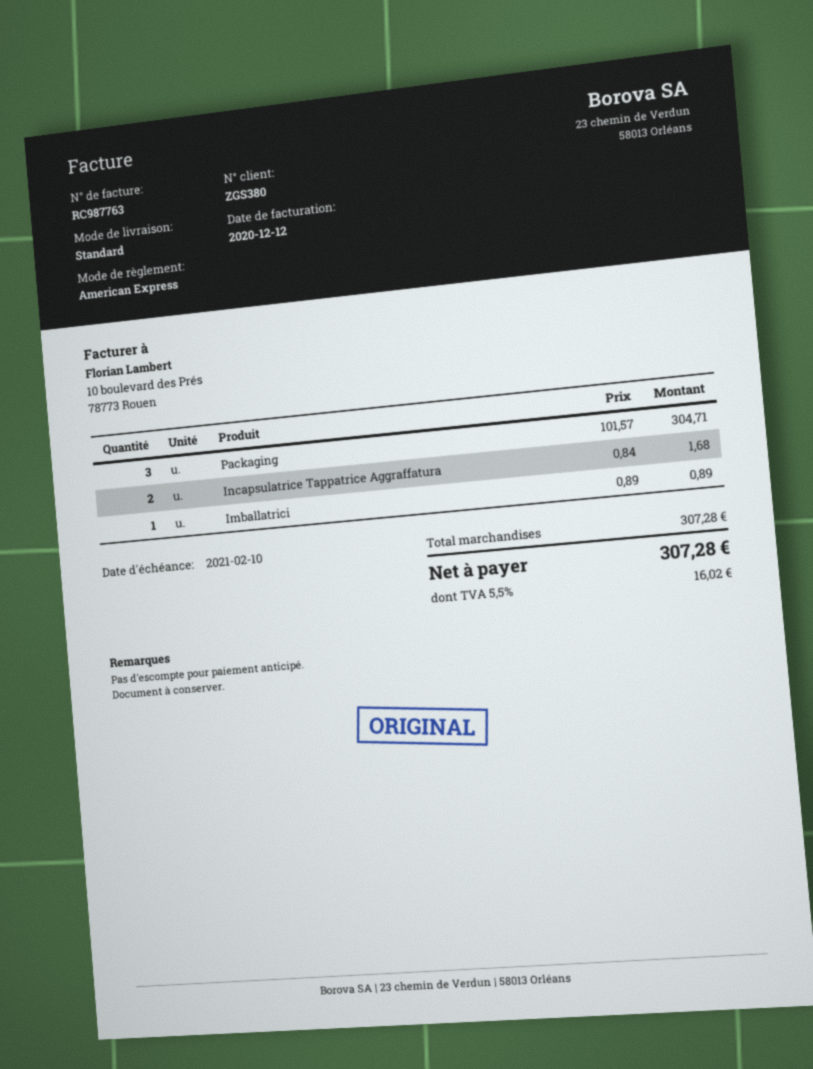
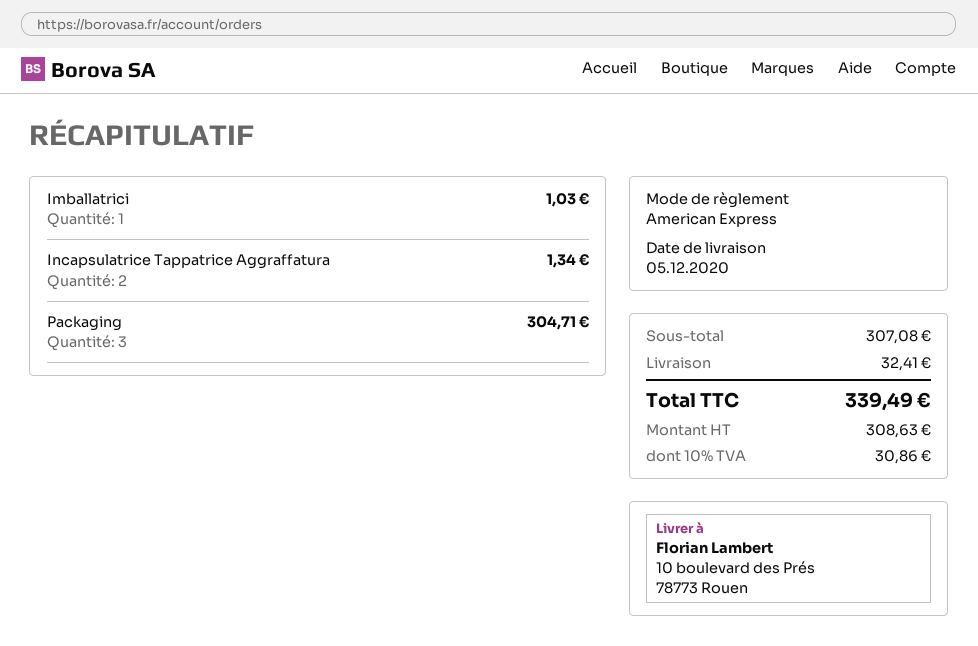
Incapsulatrice Tappatrice Aggraffatura: 2 for 1.68 -> 2 for 1.34
Imballatrici: 1 for 0.89 -> 1 for 1.03
subtotal: 307.28 -> 307.08
shipping: none -> 32.41
tax: 5.5% = 16.02 -> 10% = 30.86
total: 307.28 -> 339.49

